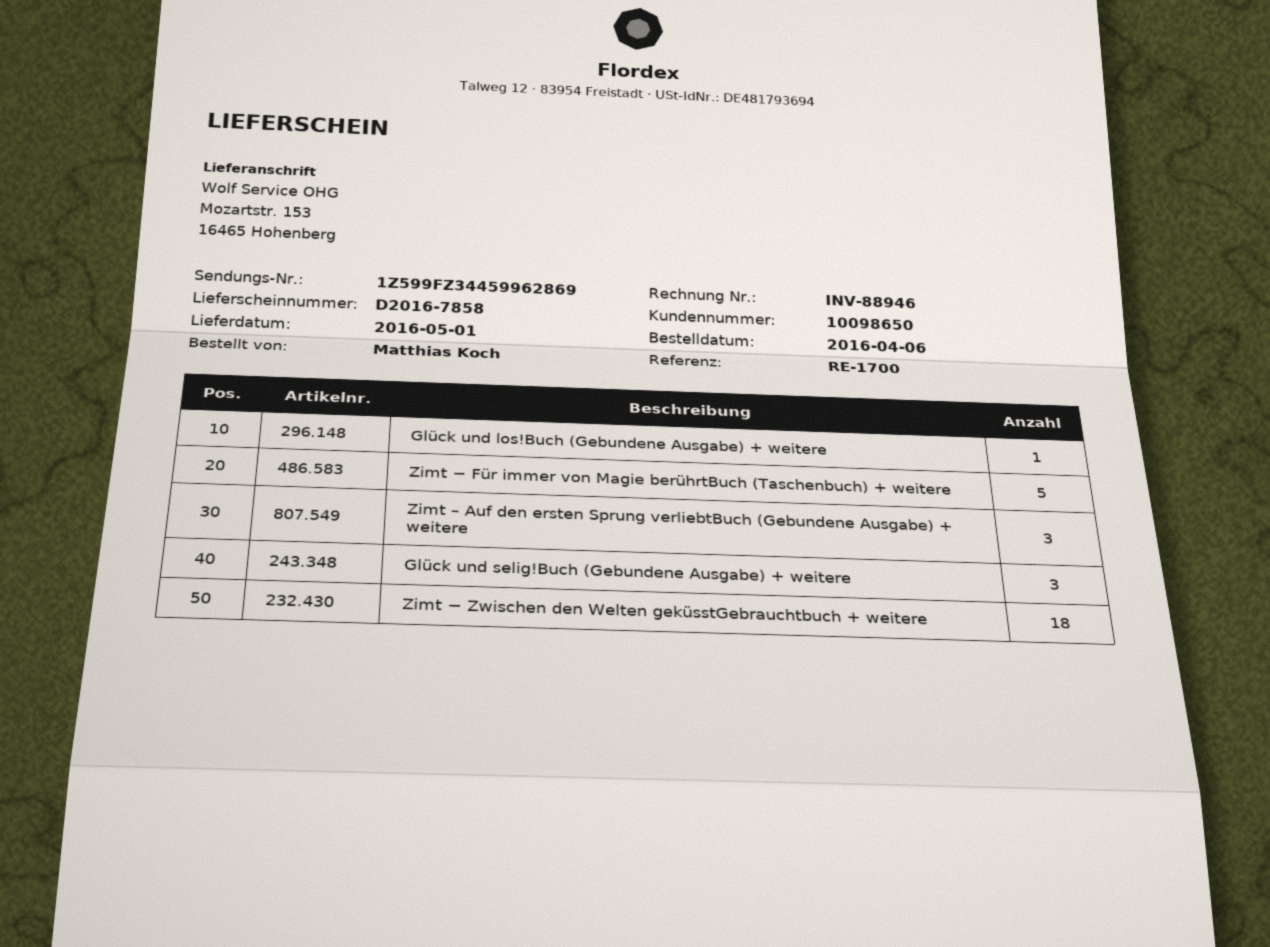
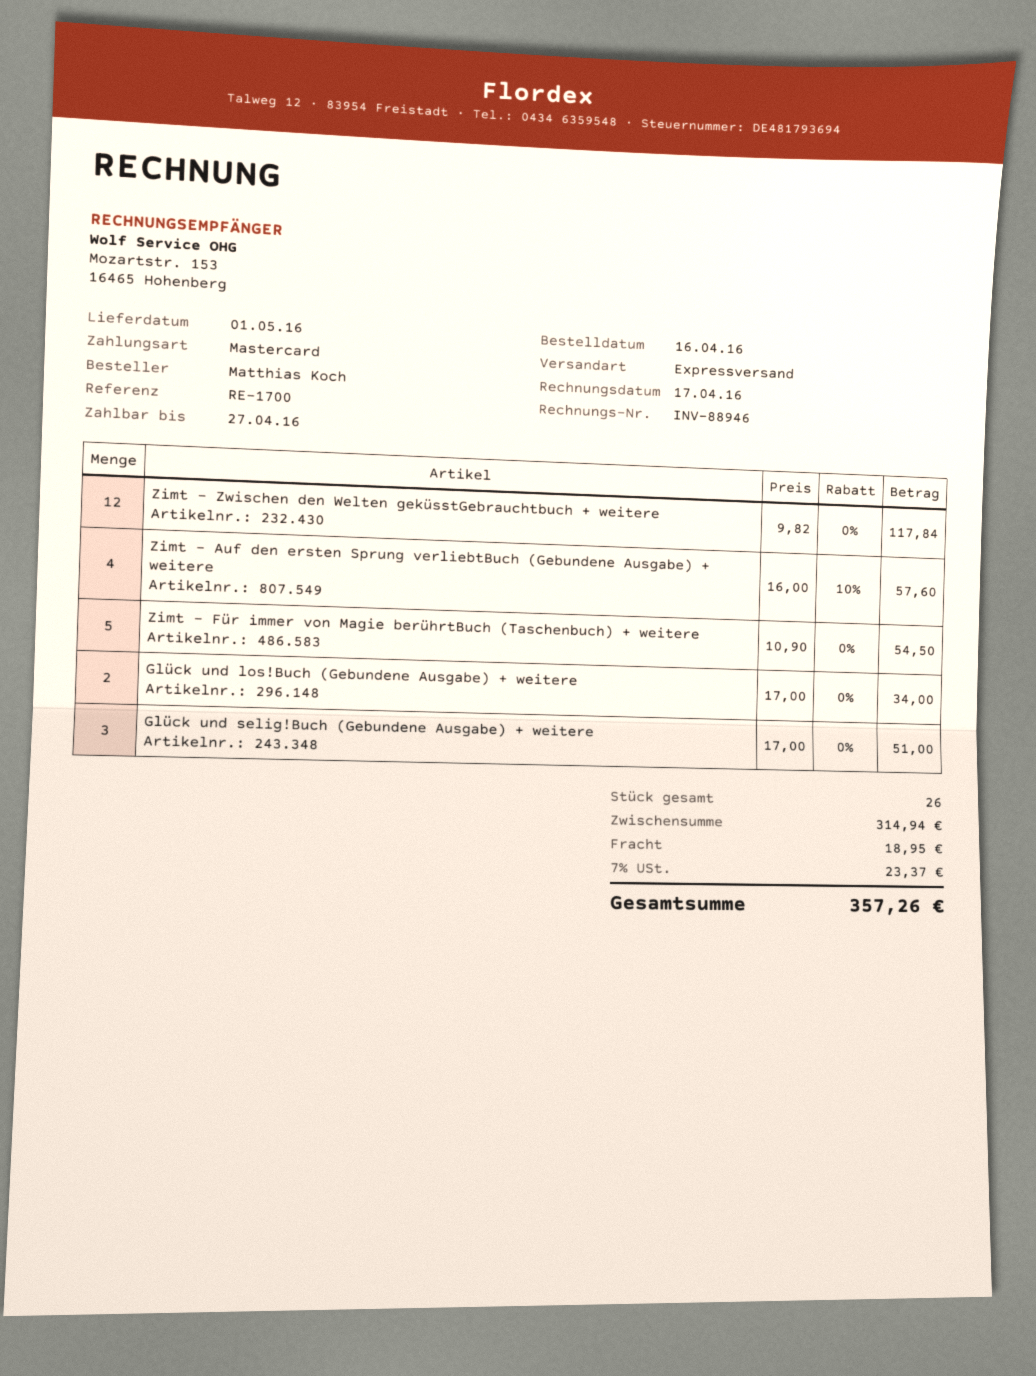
order date: 2016-04-06 -> 2016-04-16
Glück und los!Buch (Gebundene Ausgabe) + weitere: 1 -> 2
Zimt – Auf den ersten Sprung verliebtBuch (Gebundene Ausgabe) + weitere: 3 -> 4
Zimt − Zwischen den Welten geküsstGebrauchtbuch + weitere: 18 -> 12

